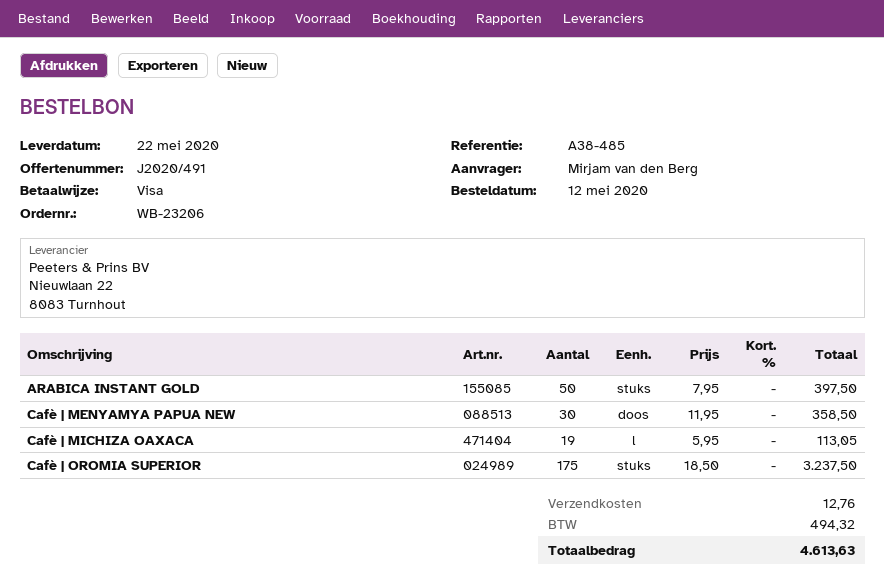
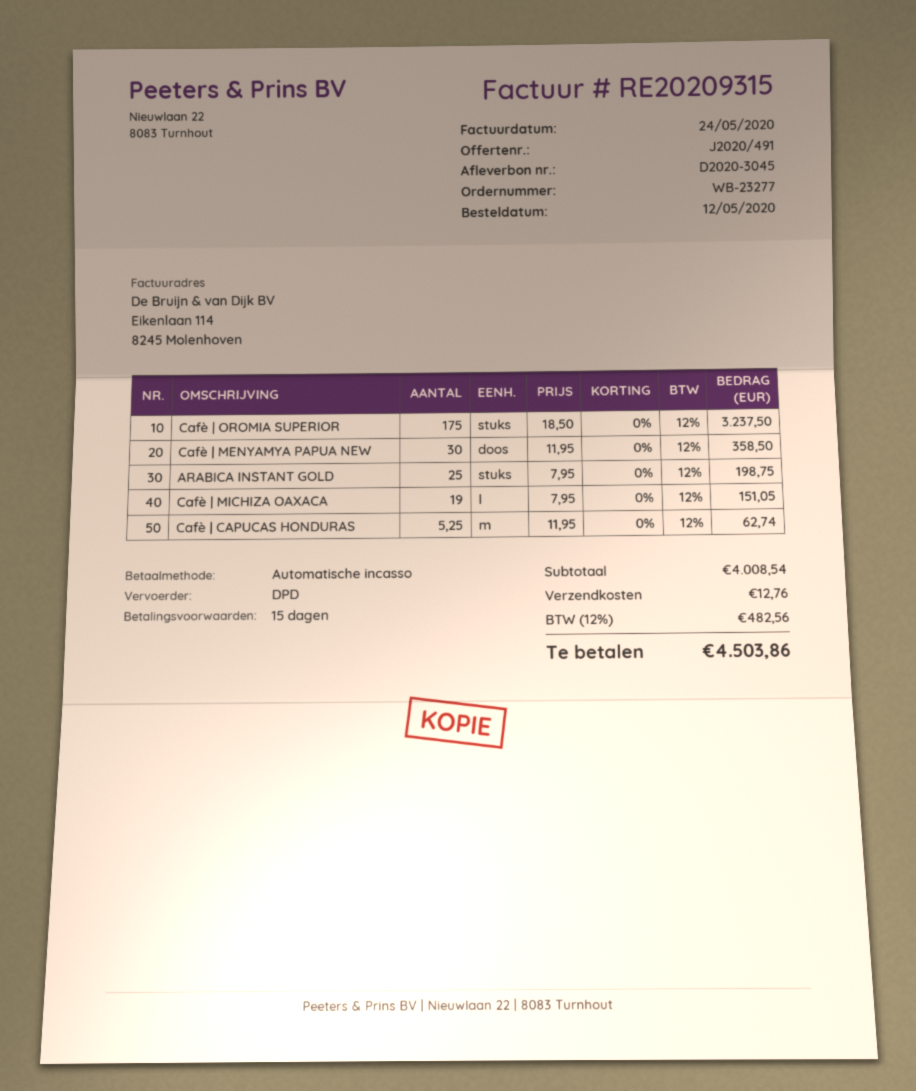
order number: WB-23206 -> WB-23277
payment method: Visa -> direct debit
ARABICA INSTANT GOLD: 50 x 7.95 = 397.50 -> 25 x 7.95 = 198.75
Cafè | MICHIZA OAXACA: 19 x 5.95 = 113.05 -> 19 x 7.95 = 151.05
Cafè | CAPUCAS HONDURAS: none -> 5.25 x 11.95 = 62.74
tax: 494.32 -> 482.56
total: 4613.63 -> 4503.86

